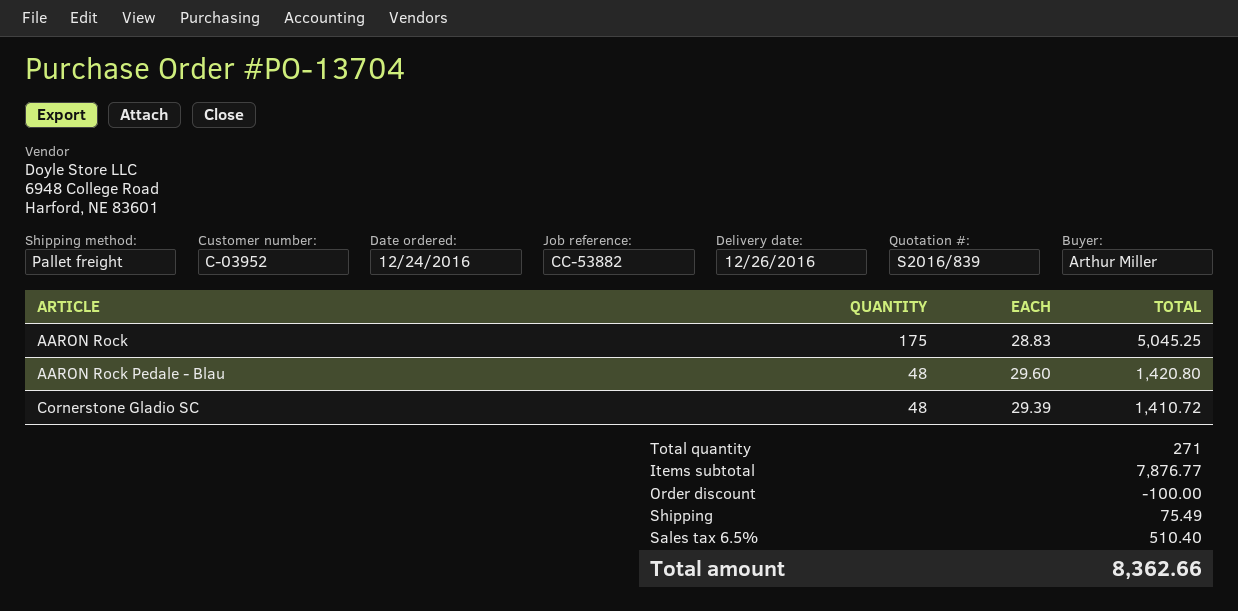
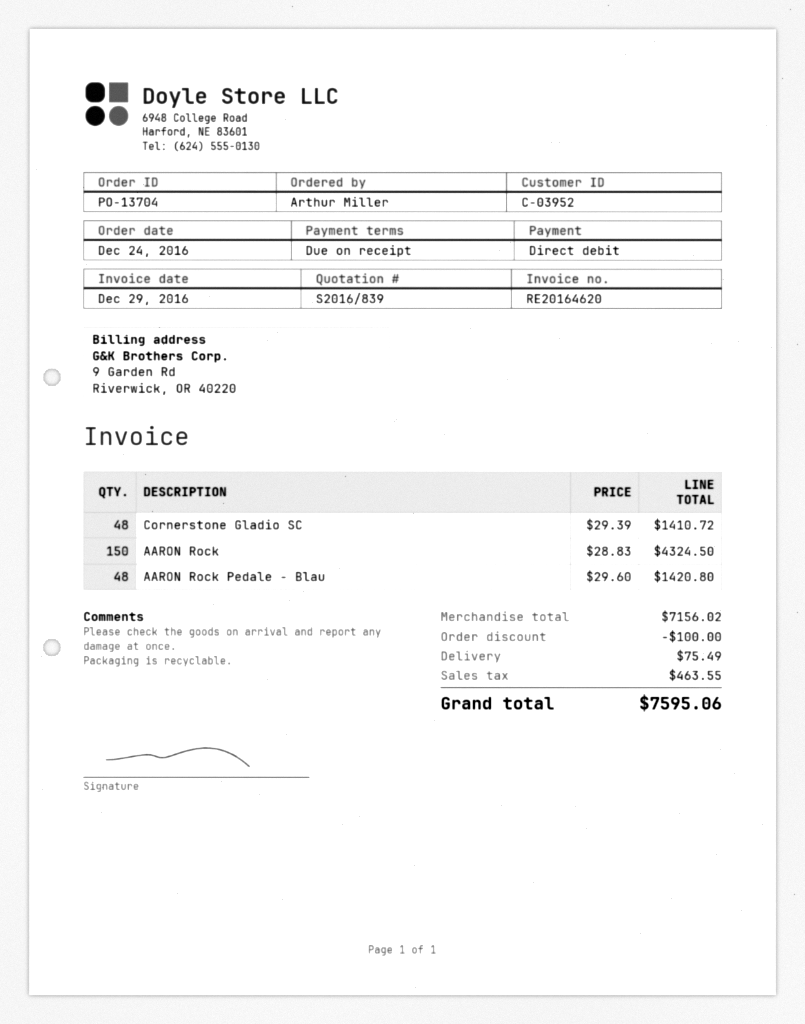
AARON Rock: 175 x 28.83 = 5045.25 -> 150 x 28.83 = 4324.50
subtotal: 7876.77 -> 7156.02
tax: 510.40 -> 463.55
total: 8362.66 -> 7595.06

